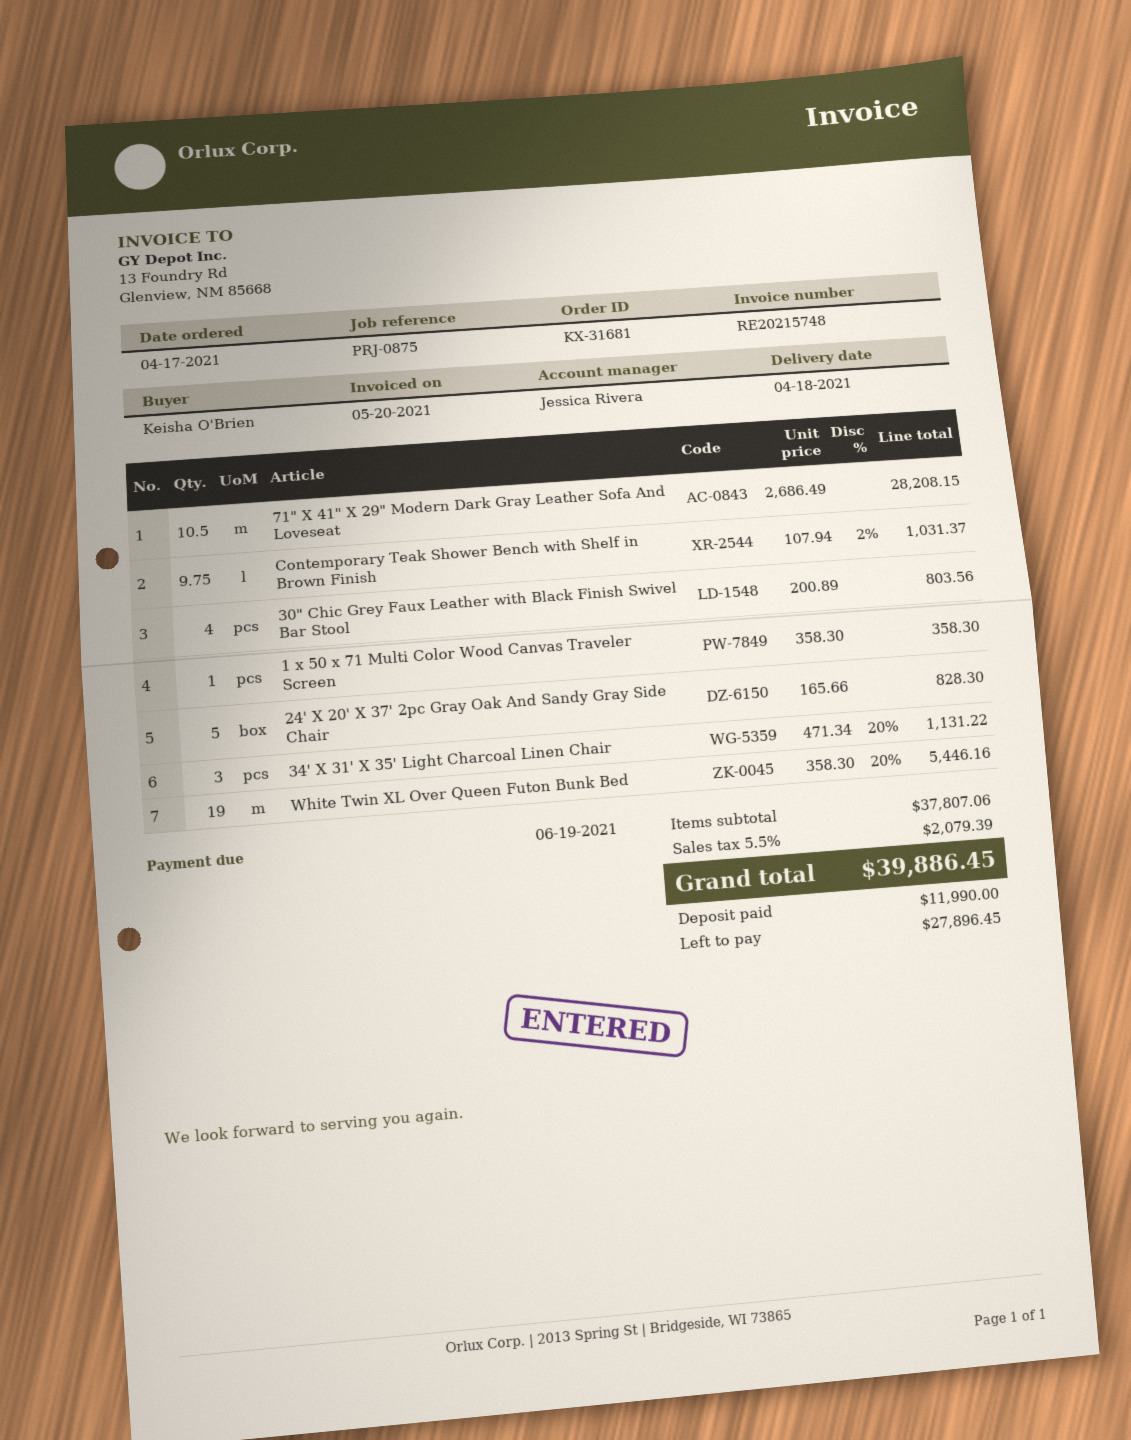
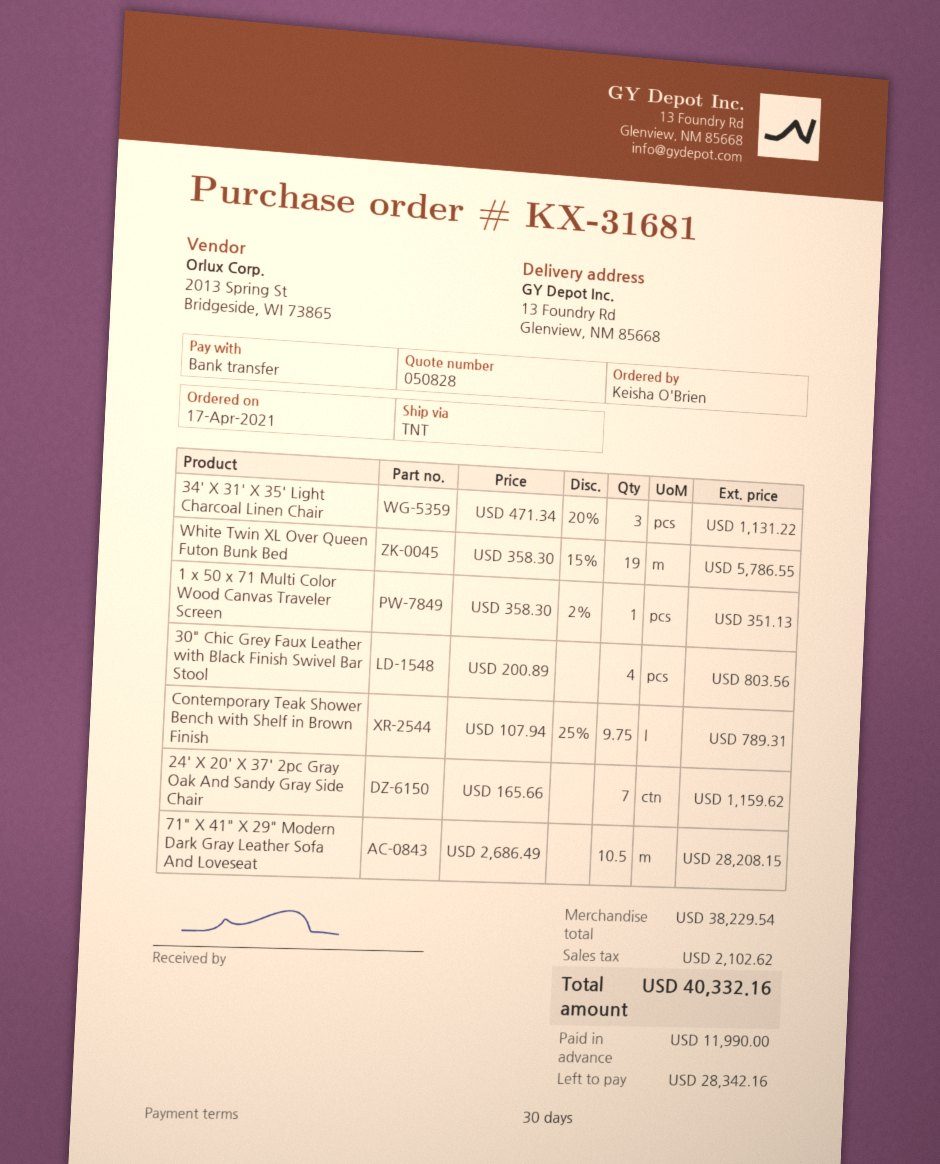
Contemporary Teak Shower Bench with Shelf in Brown Finish: 9.75 x 107.94 - 2% = 1031.37 -> 9.75 x 107.94 - 25% = 789.31
1 x 50 x 71 Multi Color Wood Canvas Traveler Screen: 1 x 358.30 = 358.30 -> 1 x 358.30 - 2% = 351.13
24' X 20' X 37' 2pc Gray Oak And Sandy Gray Side Chair: 5 x 165.66 = 828.30 -> 7 x 165.66 = 1159.62
White Twin XL Over Queen Futon Bunk Bed: 19 x 358.30 - 20% = 5446.16 -> 19 x 358.30 - 15% = 5786.55
subtotal: 37807.06 -> 38229.54
tax: 2079.39 -> 2102.62
total: 39886.45 -> 40332.16
balance: 27896.45 -> 28342.16

